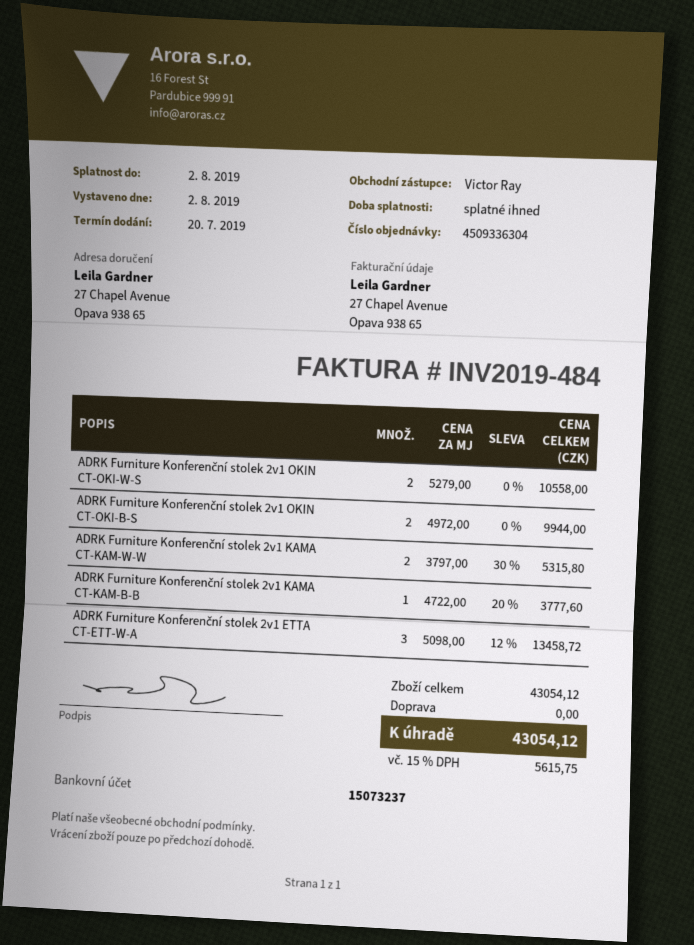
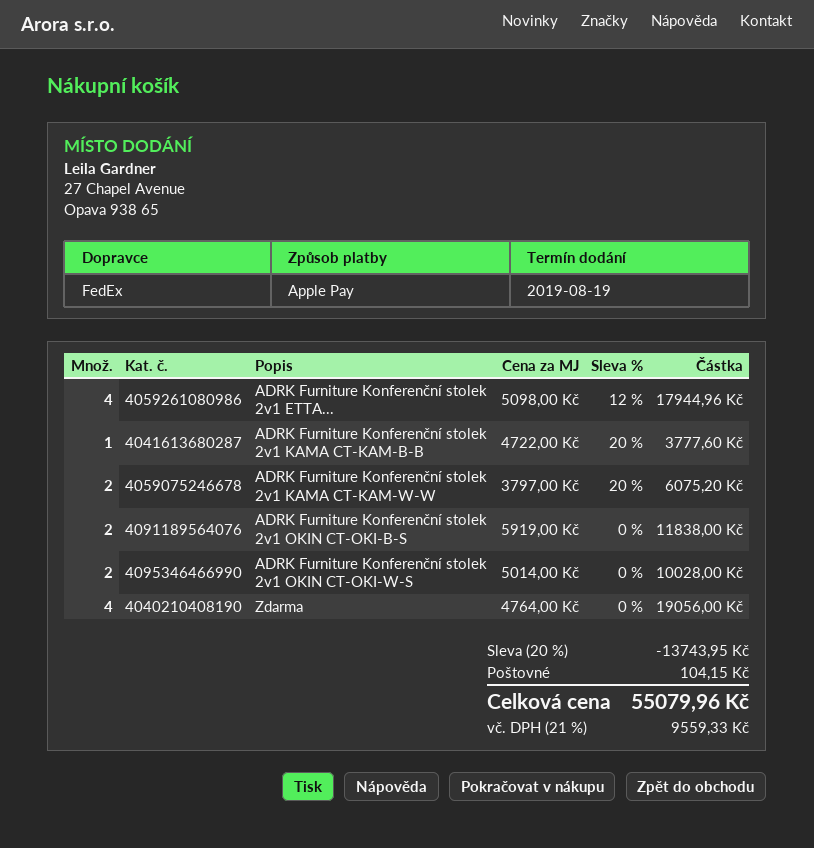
delivery date: 2019-07-20 -> 2019-08-19
ADRK Furniture Konferenční stolek 2v1 OKIN CT-OKI-W-S: 2 x 5279.00 = 10558.00 -> 2 x 5014.00 = 10028.00
ADRK Furniture Konferenční stolek 2v1 OKIN CT-OKI-B-S: 2 x 4972.00 = 9944.00 -> 2 x 5919.00 = 11838.00
ADRK Furniture Konferenční stolek 2v1 KAMA CT-KAM-W-W: 2 x 3797.00 - 30% = 5315.80 -> 2 x 3797.00 - 20% = 6075.20
ADRK Furniture Konferenční stolek 2v1 ETTA CT-ETT-W-A: 3 x 5098.00 - 12% = 13458.72 -> 4 x 5098.00 - 12% = 17944.96
Zdarma: none -> 4 x 4764.00 = 19056.00
discount: none -> 20% = 13743.95
shipping: 0.00 -> 104.15
tax: 15% = 5615.75 -> 21% = 9559.33
total: 43054.12 -> 55079.96

